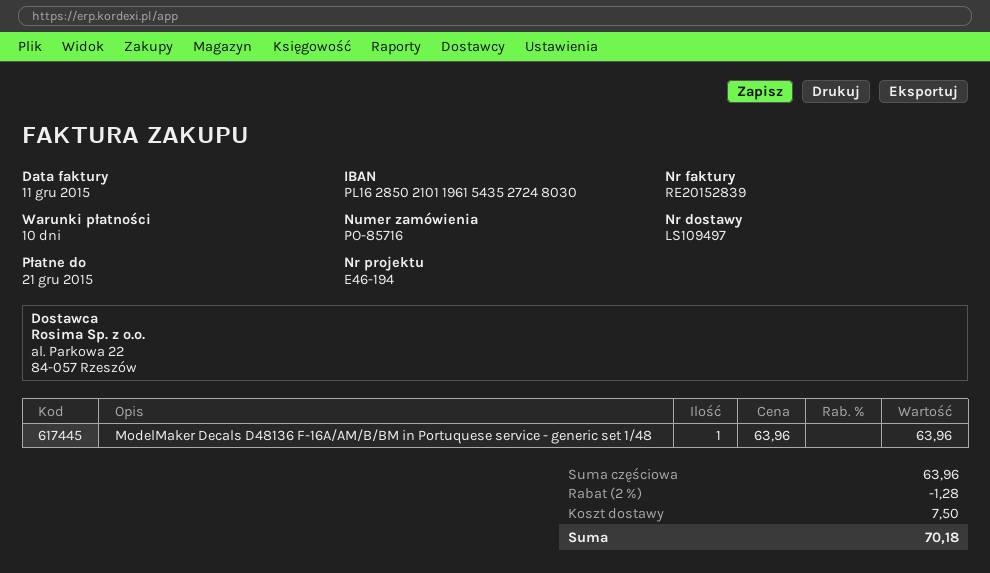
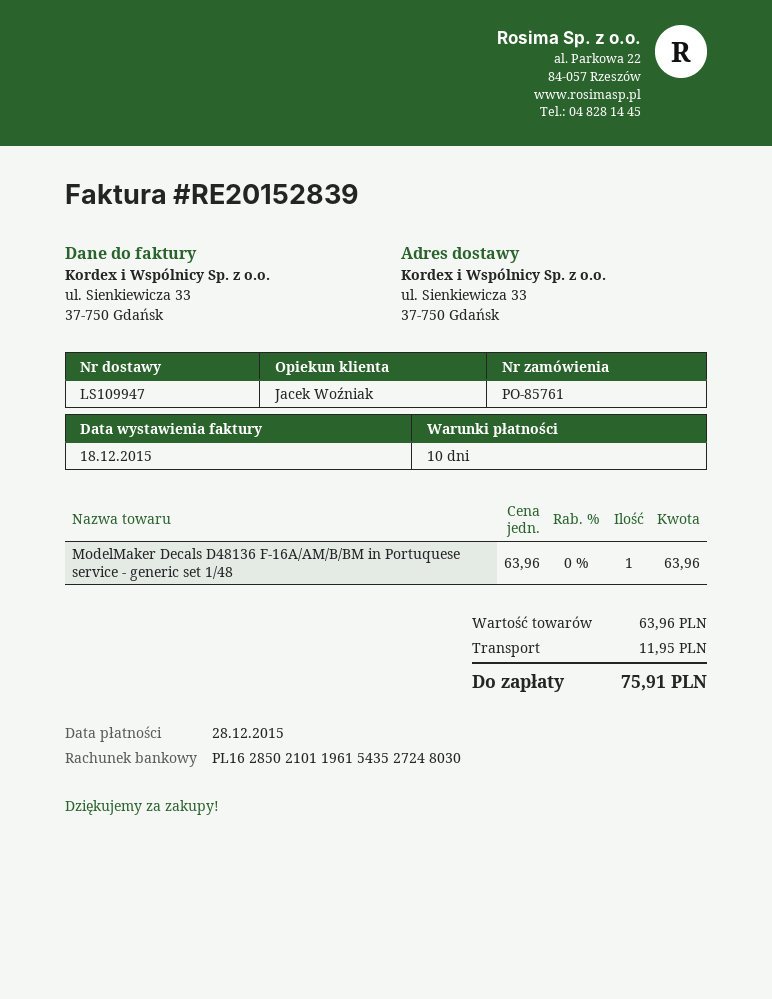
order number: PO-85716 -> PO-85761
delivery note number: LS109497 -> LS109947
invoice date: 2015-12-11 -> 2015-12-18
due date: 2015-12-21 -> 2015-12-28
discount: 2% = 1.28 -> none
shipping: 7.50 -> 11.95
total: 70.18 -> 75.91

